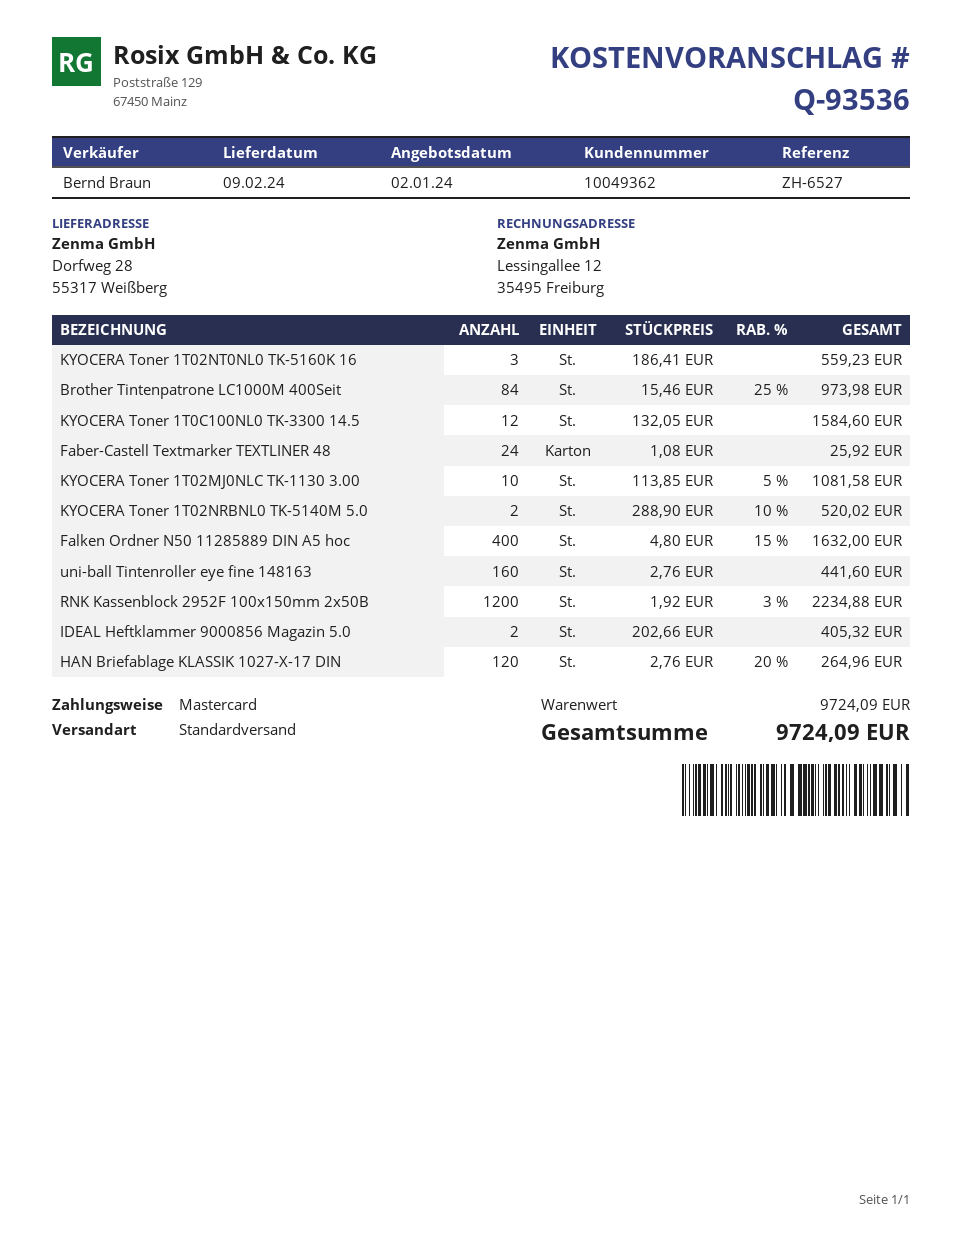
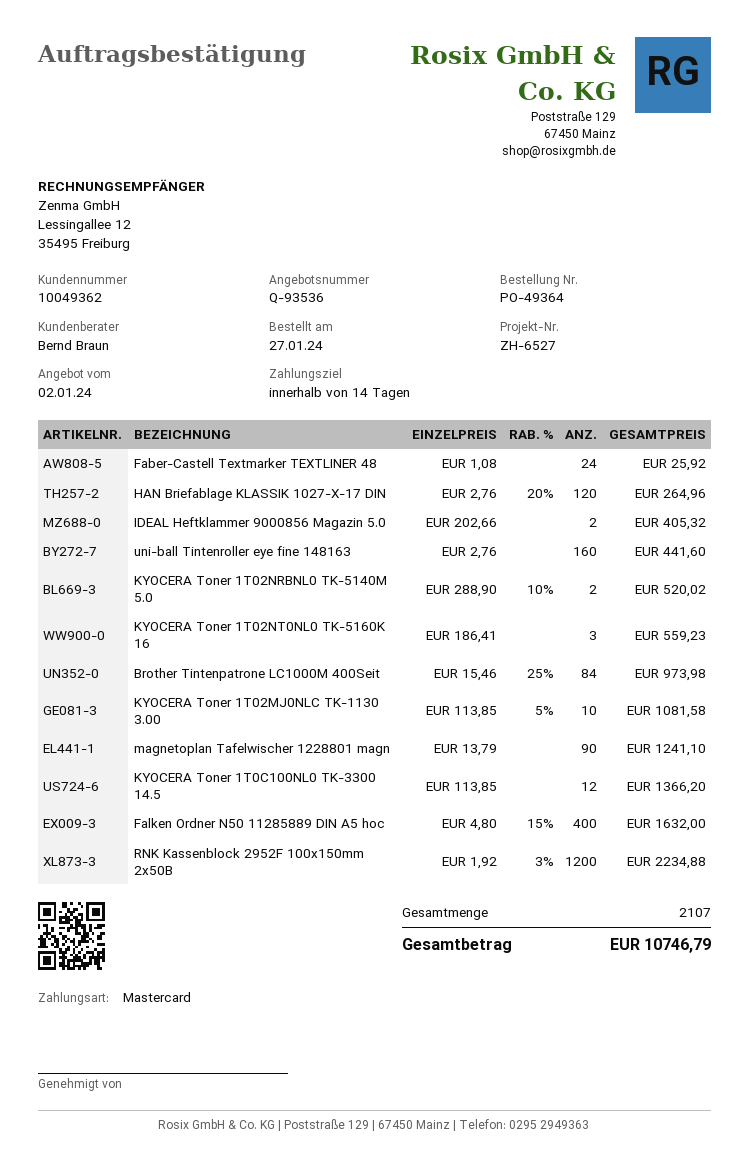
KYOCERA Toner 1T0C100NL0 TK-3300 14.5: 12 x 132.05 = 1584.60 -> 12 x 113.85 = 1366.20
magnetoplan Tafelwischer 1228801 magn: none -> 90 x 13.79 = 1241.10
total: 9724.09 -> 10746.79

